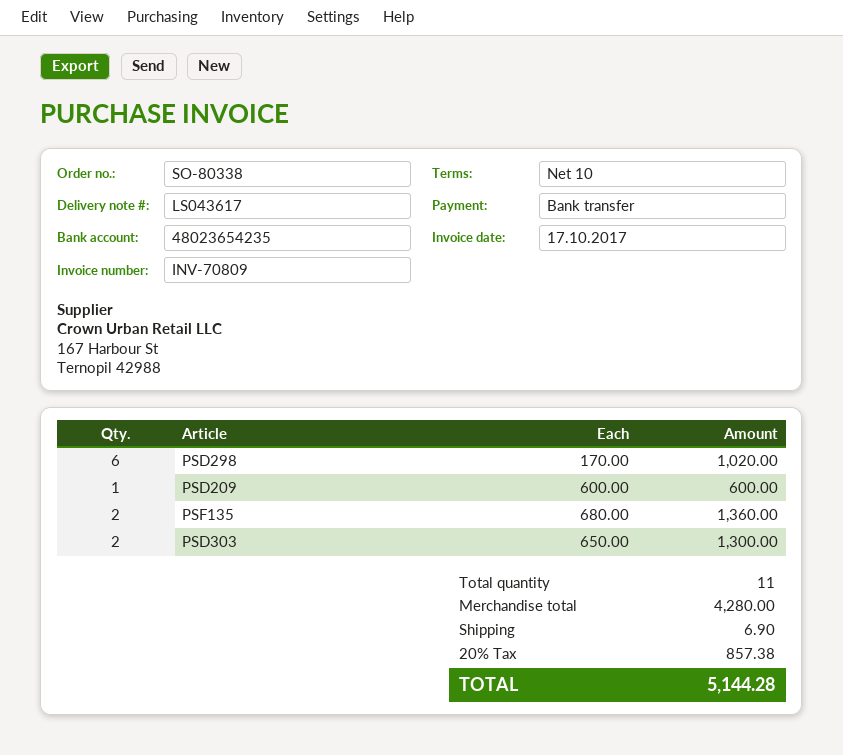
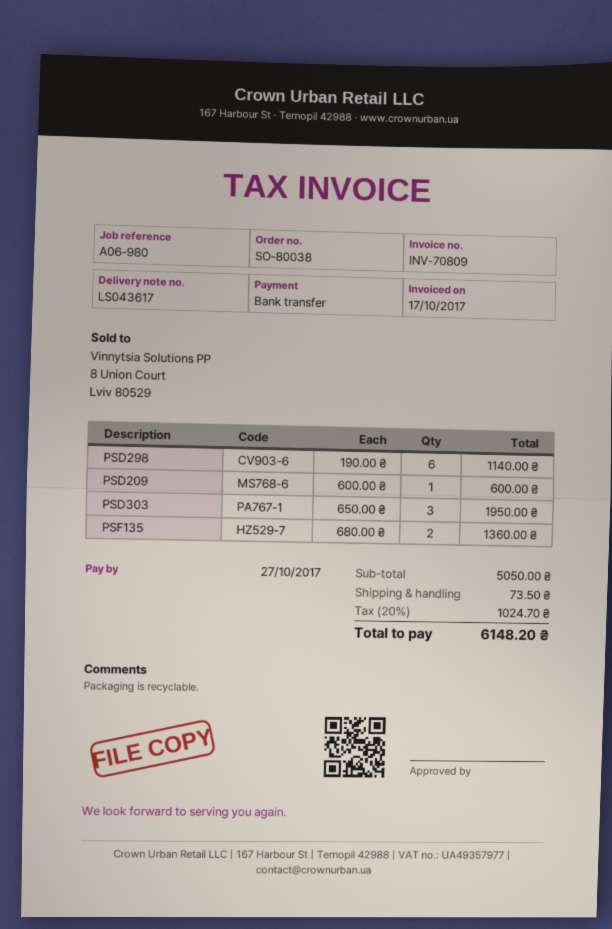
order number: SO-80338 -> SO-80038
PSD298: 6 x 170.00 = 1020.00 -> 6 x 190.00 = 1140.00
PSD303: 2 x 650.00 = 1300.00 -> 3 x 650.00 = 1950.00
subtotal: 4280.00 -> 5050.00
shipping: 6.90 -> 73.50
tax: 20% = 857.38 -> 20% = 1024.70
total: 5144.28 -> 6148.20

